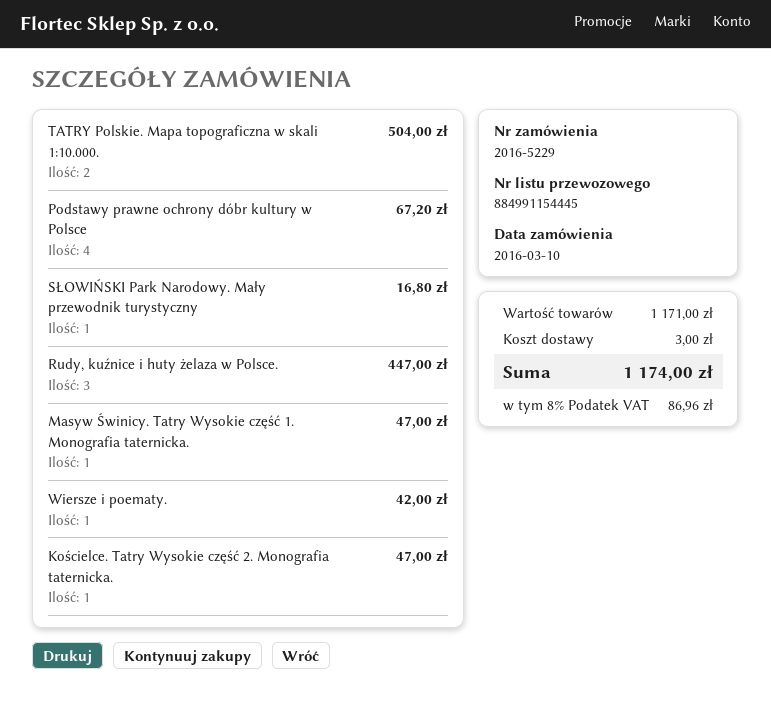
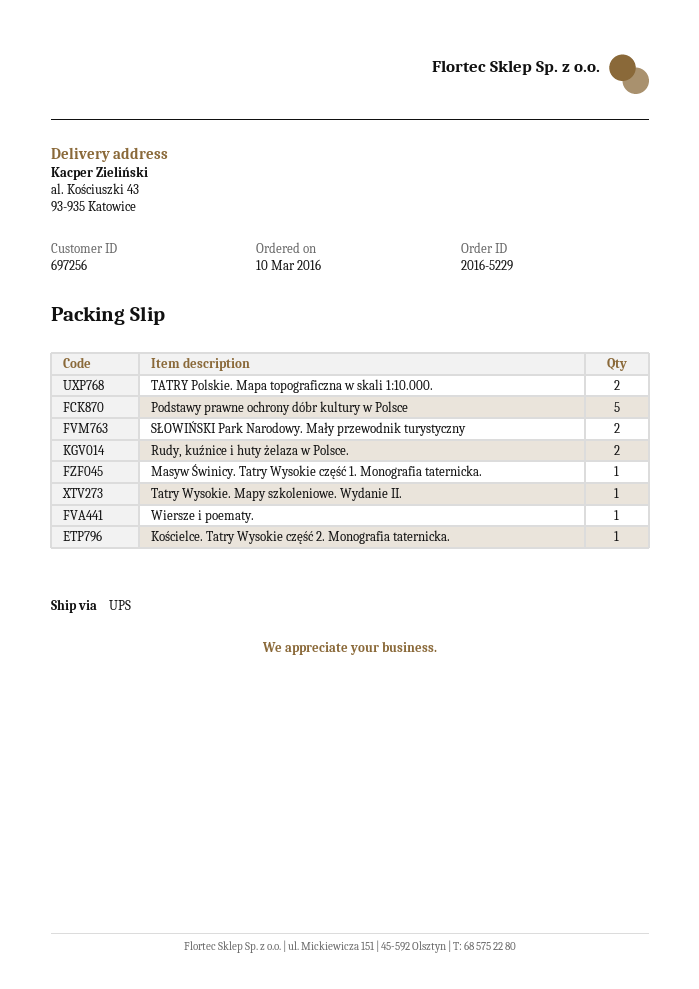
Podstawy prawne ochrony dóbr kultury w Polsce: 4 -> 5
SŁOWIŃSKI Park Narodowy. Mały przewodnik turystyczny: 1 -> 2
Rudy, kuźnice i huty żelaza w Polsce.: 3 -> 2
Tatry Wysokie. Mapy szkoleniowe. Wydanie II.: none -> 1

